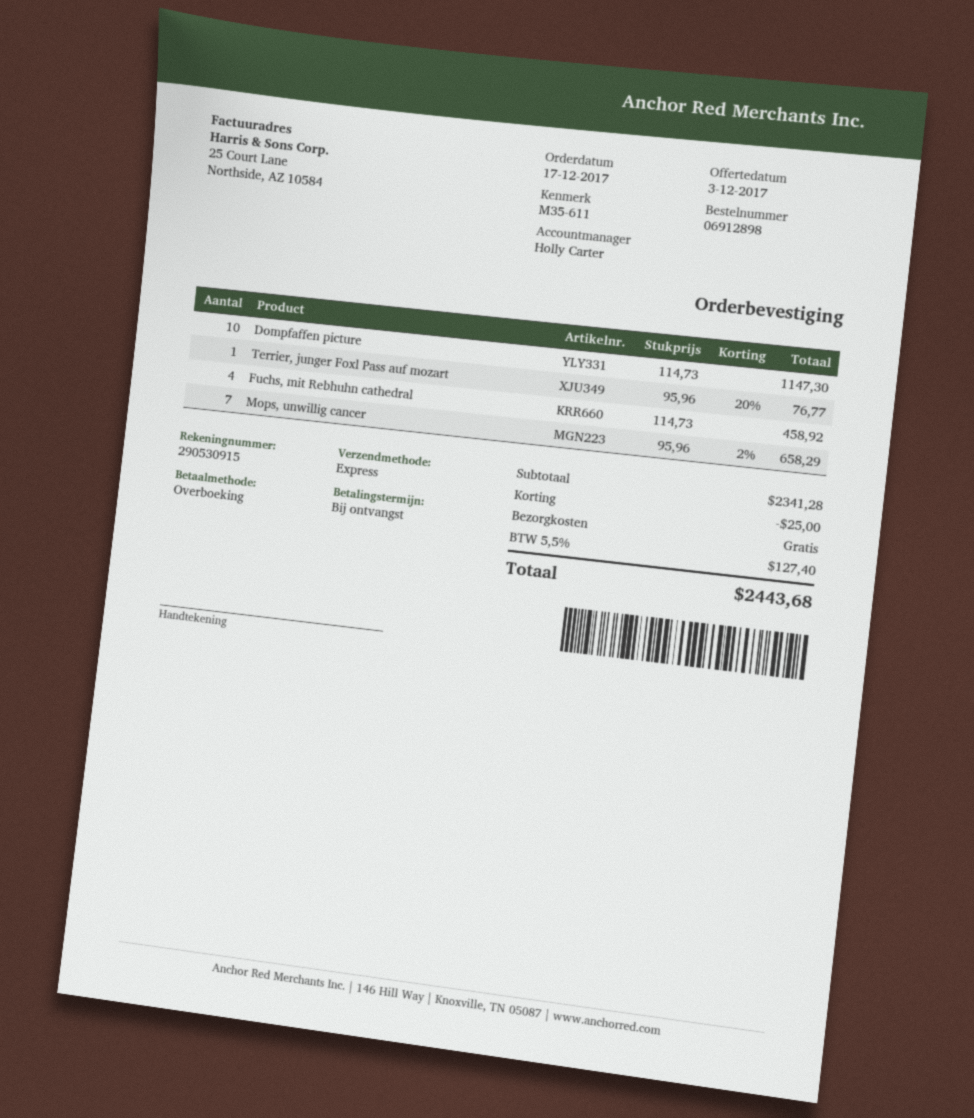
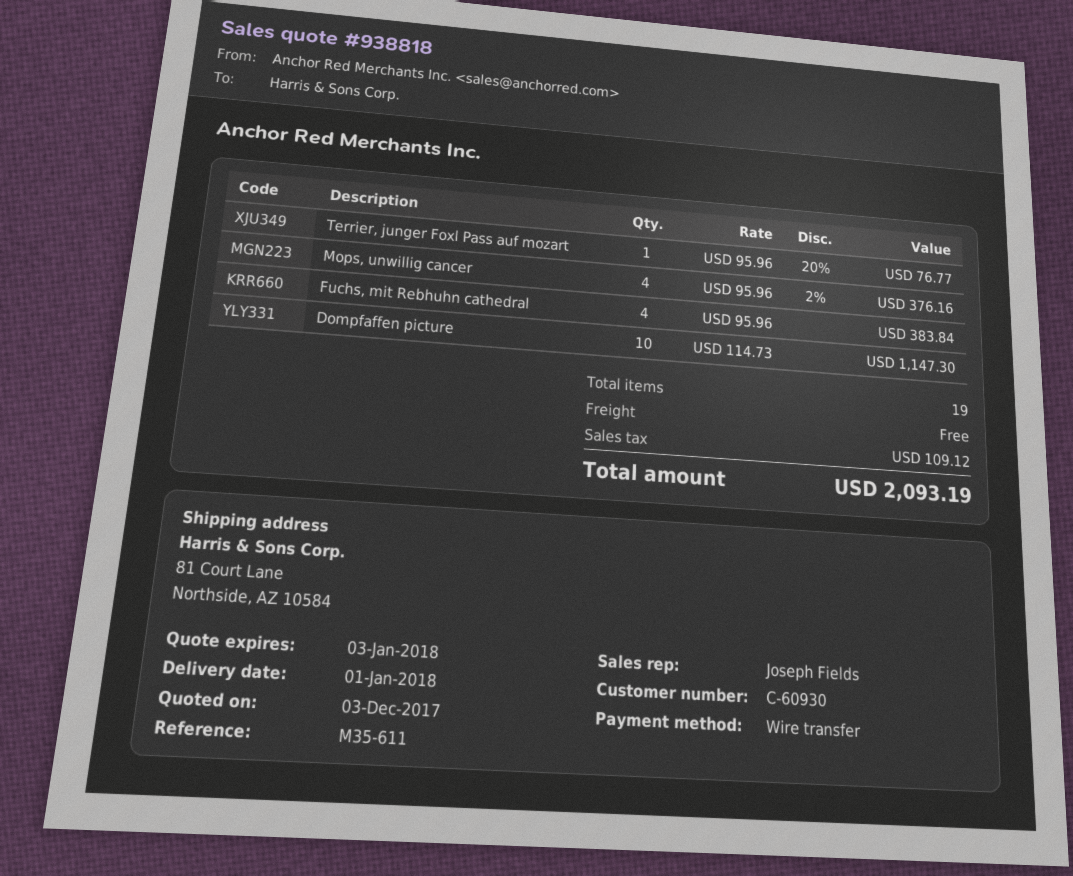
sales rep: Holly Carter -> Joseph Fields
Fuchs, mit Rebhuhn cathedral: 4 x 114.73 = 458.92 -> 4 x 95.96 = 383.84
Mops, unwillig cancer: 7 x 95.96 - 2% = 658.29 -> 4 x 95.96 - 2% = 376.16
discount: 25.00 -> none
tax: 127.40 -> 109.12
total: 2443.68 -> 2093.19

